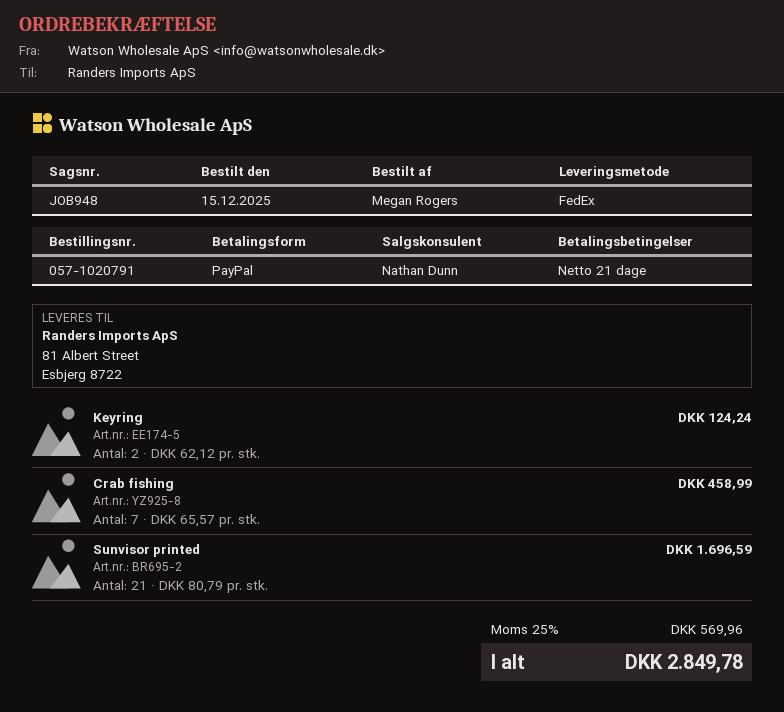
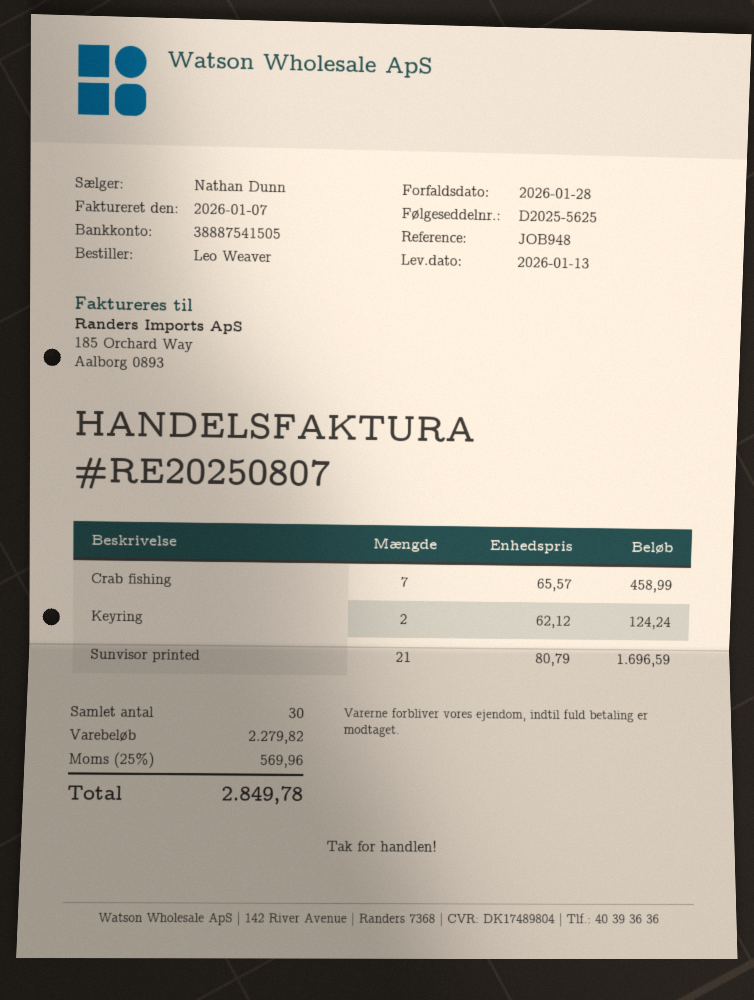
ordered by: Megan Rogers -> Leo Weaver

